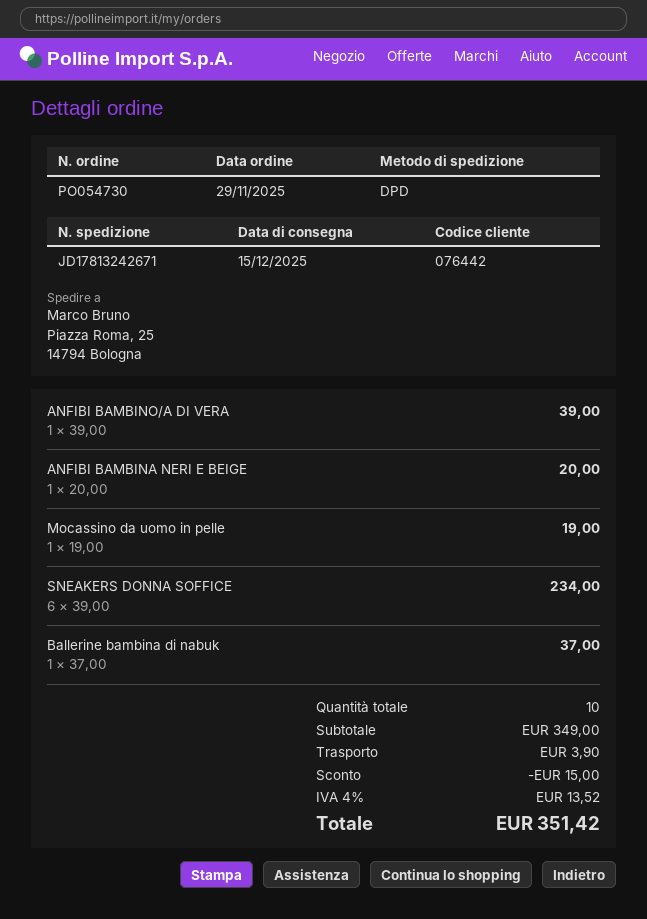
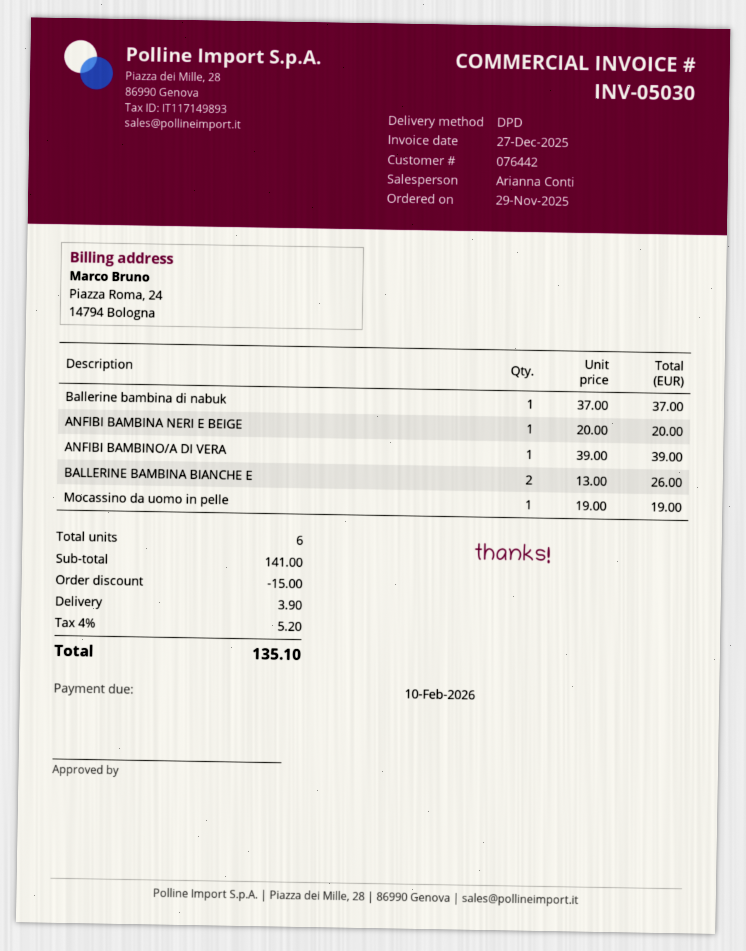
SNEAKERS DONNA SOFFICE: 6 x 39.00 = 234.00 -> none
BALLERINE BAMBINA BIANCHE E: none -> 2 x 13.00 = 26.00
total quantity: 10 -> 6
subtotal: 349.00 -> 141.00
tax: 4% = 13.52 -> 4% = 5.20
total: 351.42 -> 135.10

